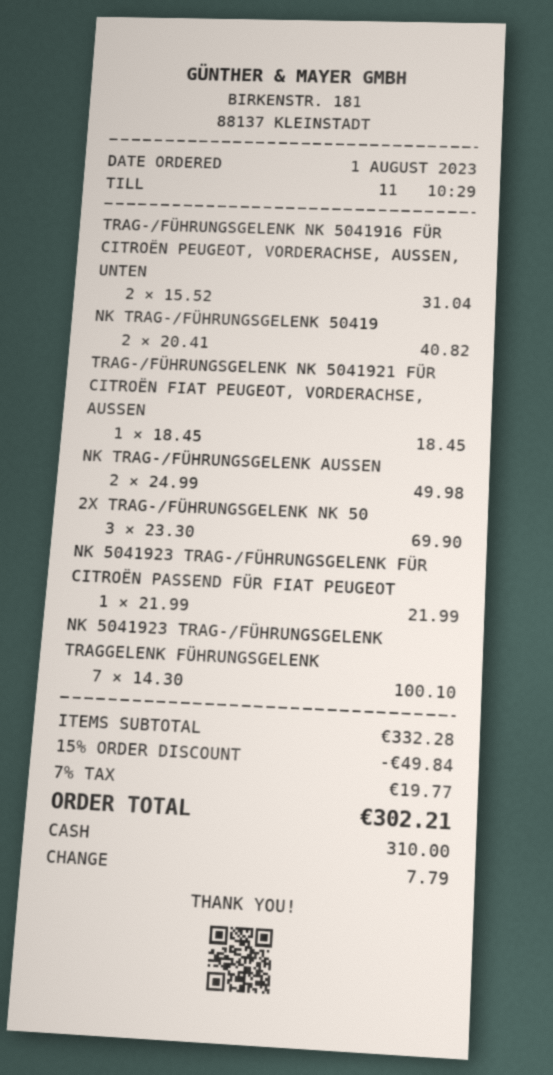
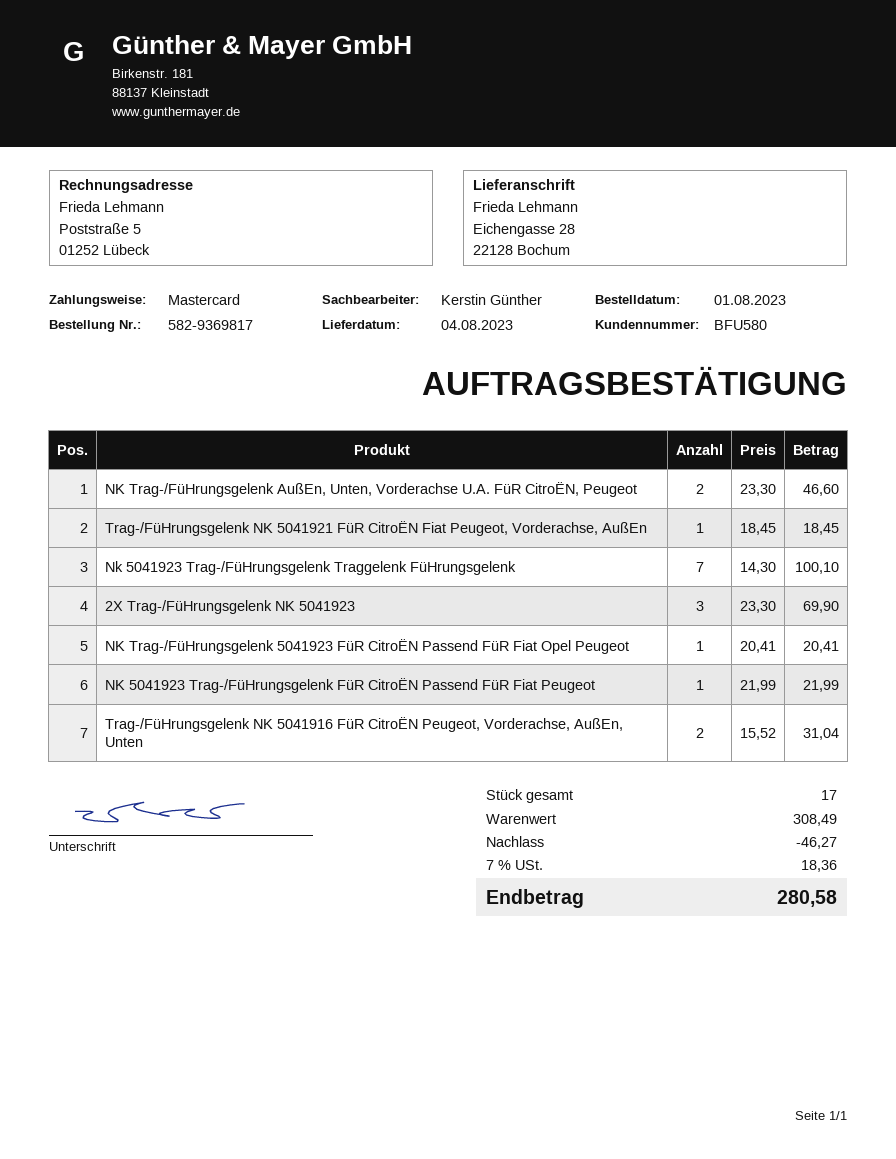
payment method: cash -> Mastercard
NK TRAG-/FÜHRUNGSGELENK 50419: 2 x 20.41 = 40.82 -> 1 x 20.41 = 20.41
NK TRAG-/FÜHRUNGSGELENK AUSSEN: 2 x 24.99 = 49.98 -> 2 x 23.30 = 46.60
subtotal: 332.28 -> 308.49
discount: 49.84 -> 46.27
tax: 7% = 19.77 -> 7% = 18.36
total: 302.21 -> 280.58

